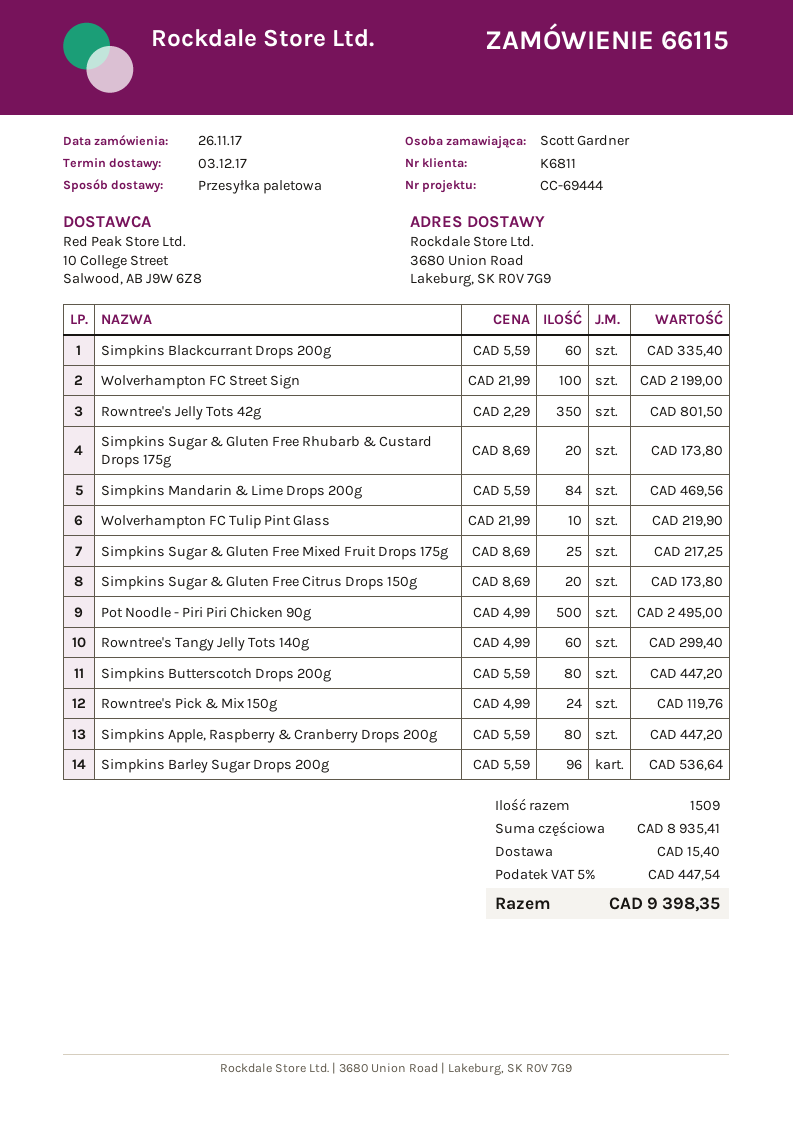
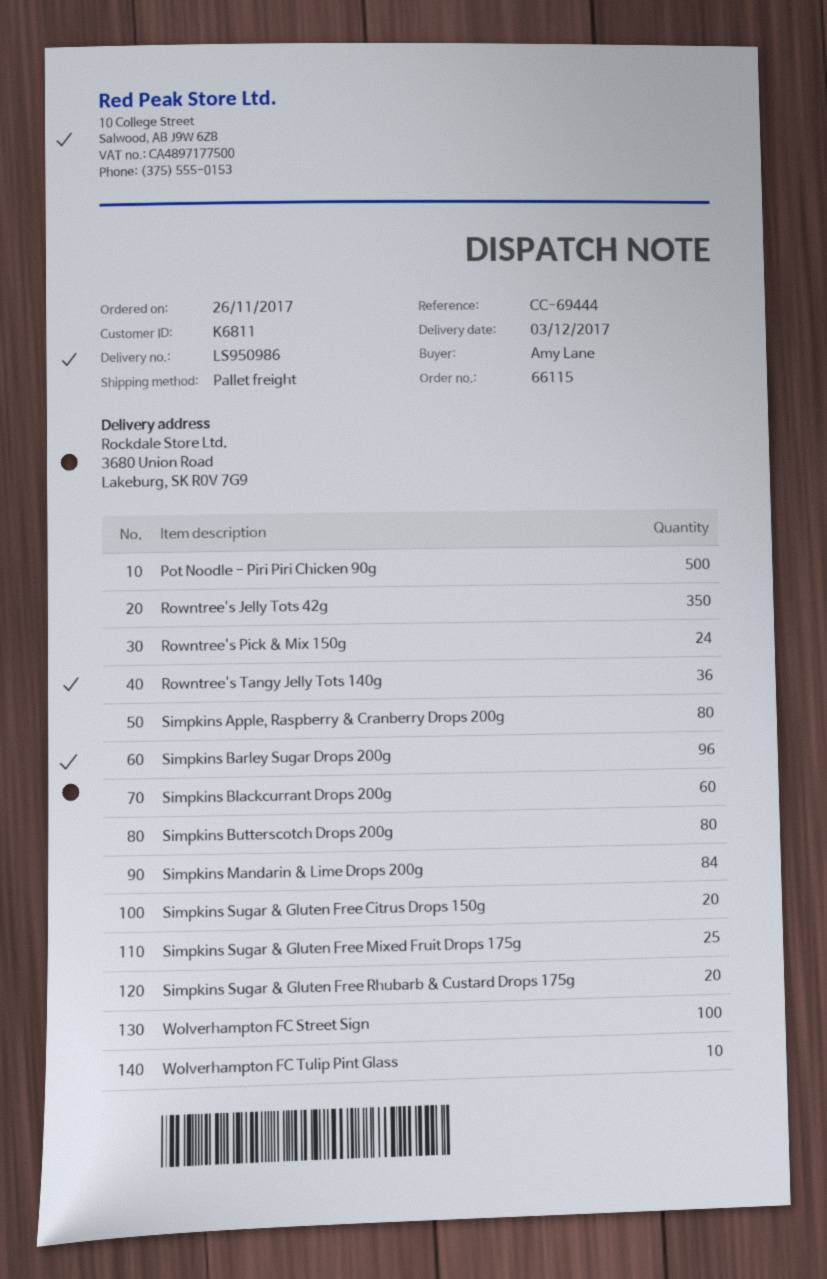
ordered by: Scott Gardner -> Amy Lane
Rowntree's Tangy Jelly Tots 140g: 60 -> 36

